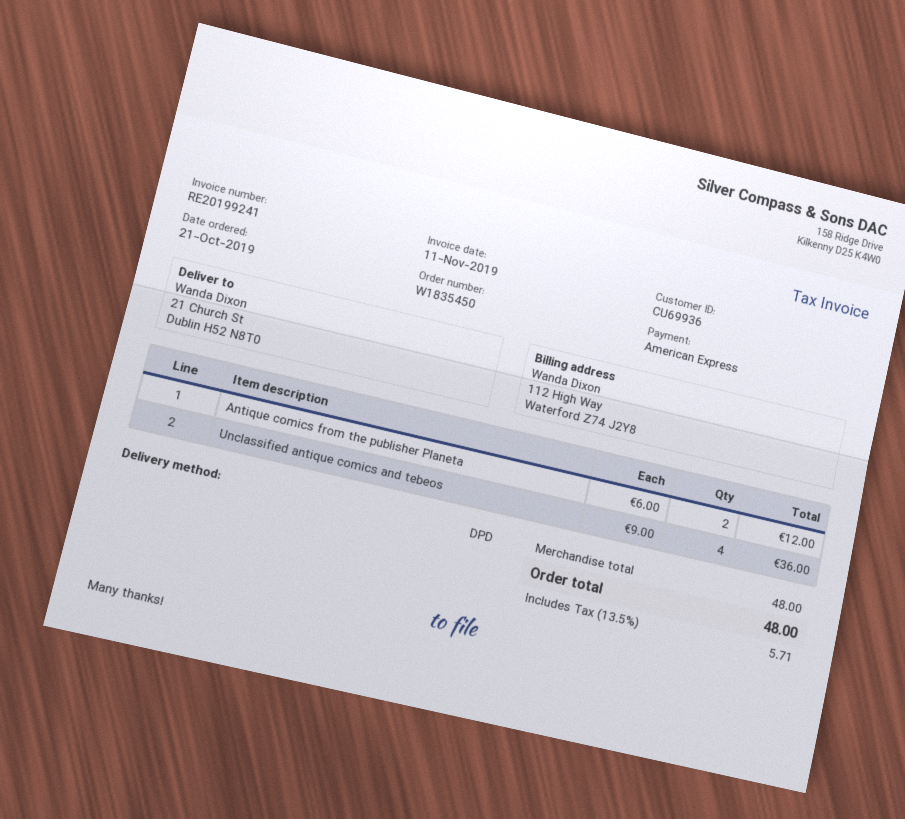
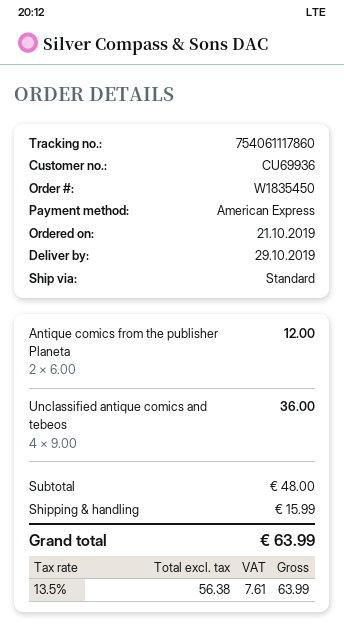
shipping method: DPD -> standard
shipping: none -> 15.99
tax: 13.5% = 5.71 -> 13.5% = 7.61
total: 48.00 -> 63.99

